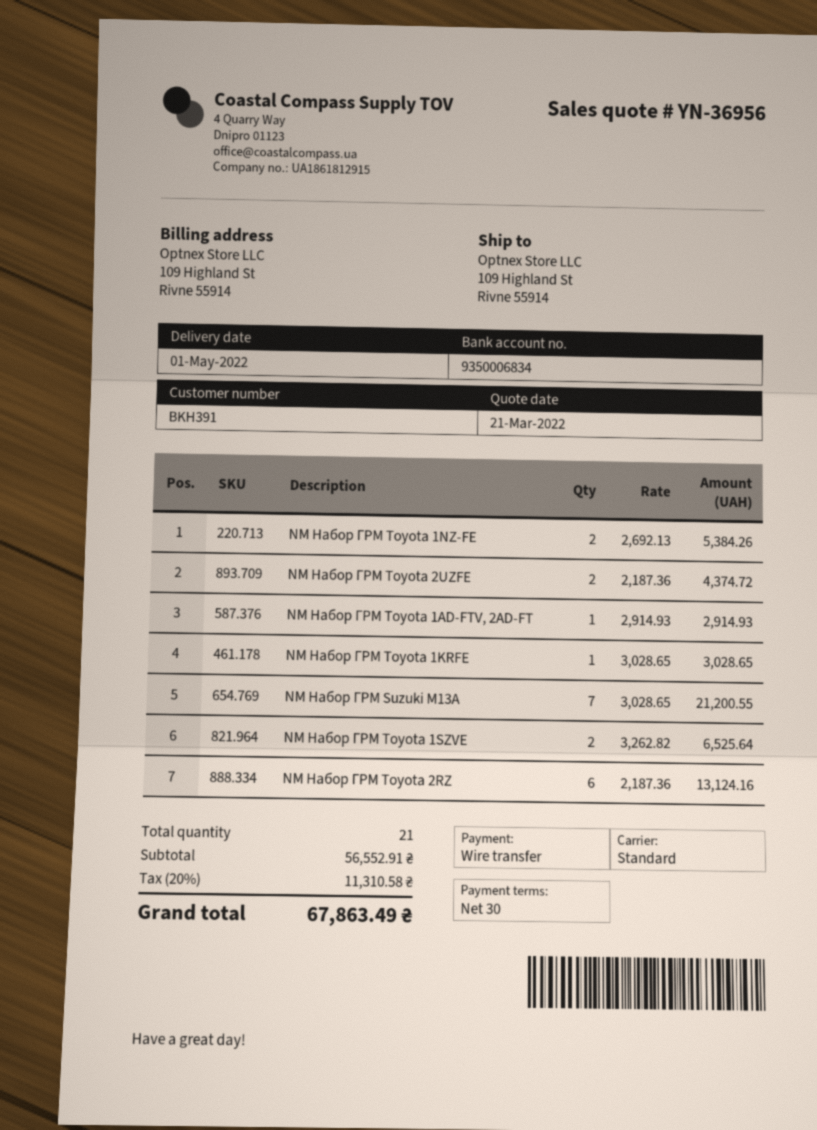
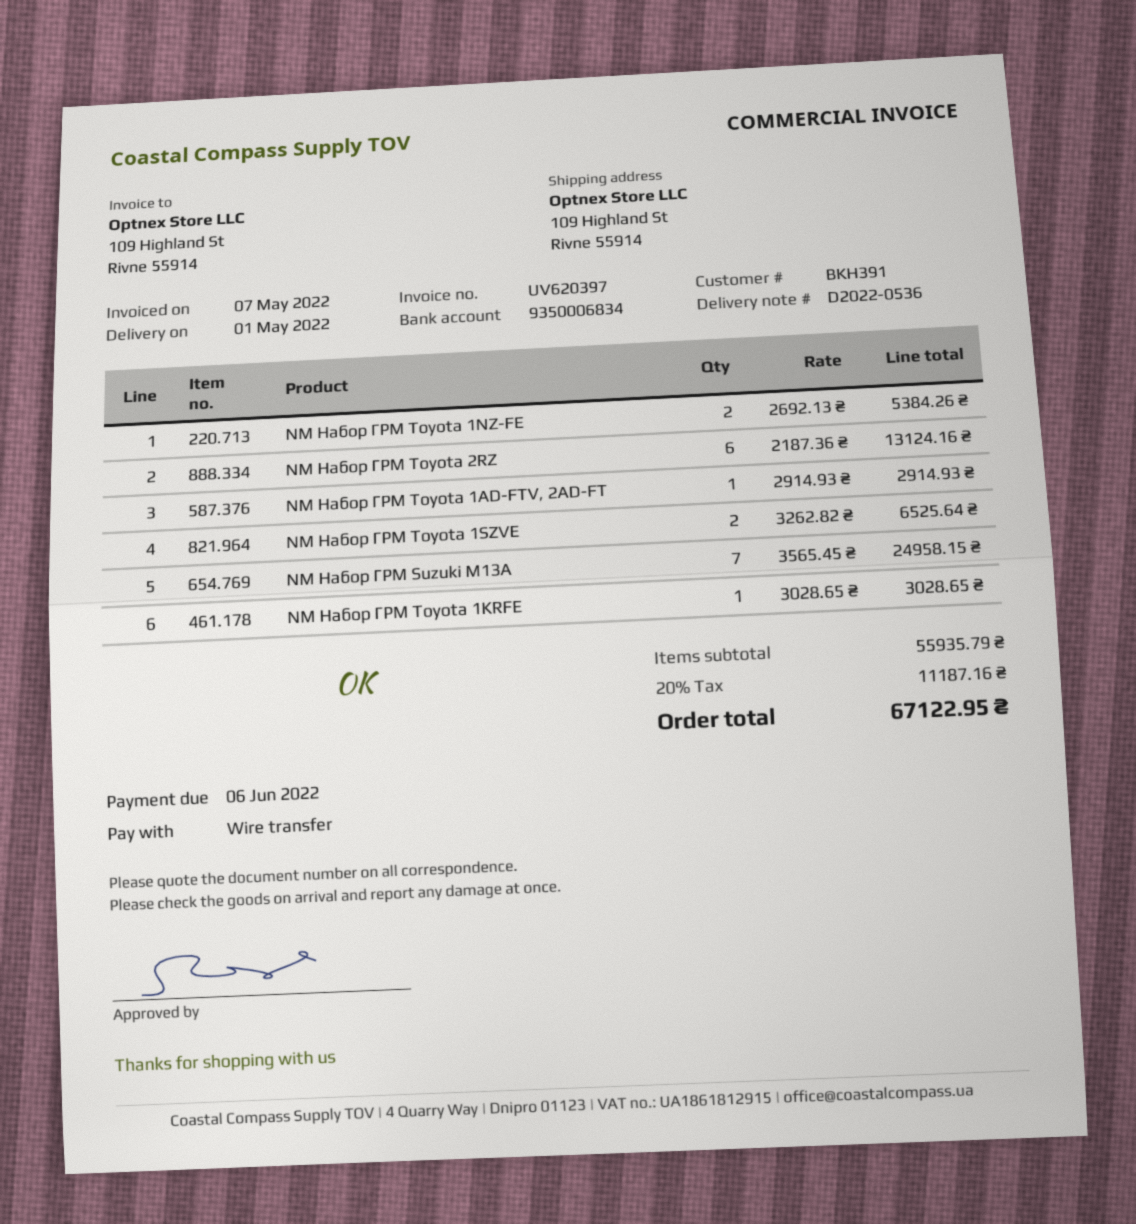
NM Набор ГРМ Toyota 2UZFE: 2 x 2187.36 = 4374.72 -> none
NM Набор ГРМ Suzuki M13A: 7 x 3028.65 = 21200.55 -> 7 x 3565.45 = 24958.15
subtotal: 56552.91 -> 55935.79
tax: 20% = 11310.58 -> 20% = 11187.16
total: 67863.49 -> 67122.95

